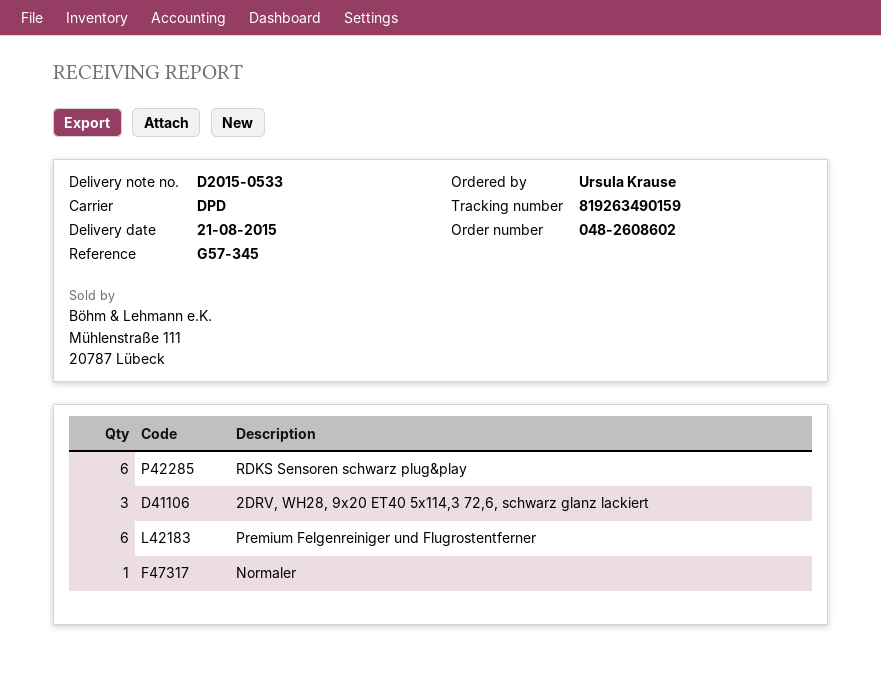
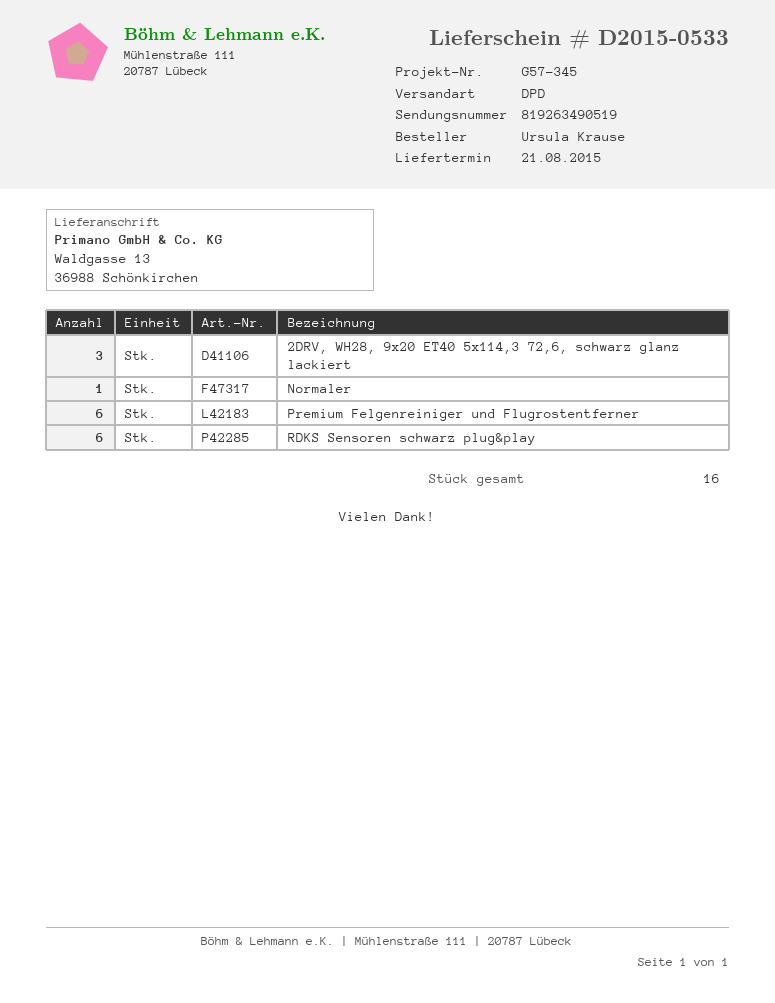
tracking number: 819263490159 -> 819263490519

